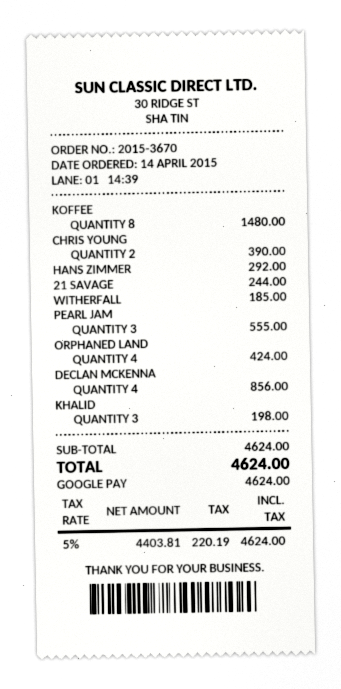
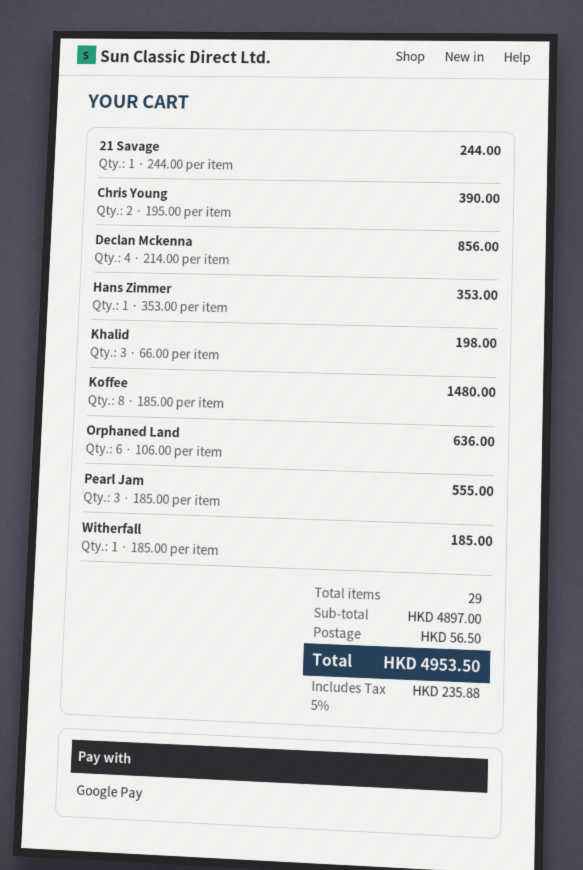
HANS ZIMMER: 1 for 292.00 -> 1 for 353.00
ORPHANED LAND: 4 for 424.00 -> 6 for 636.00
subtotal: 4624.00 -> 4897.00
shipping: none -> 56.50
tax: 5% = 220.19 -> 5% = 235.88
total: 4624.00 -> 4953.50

